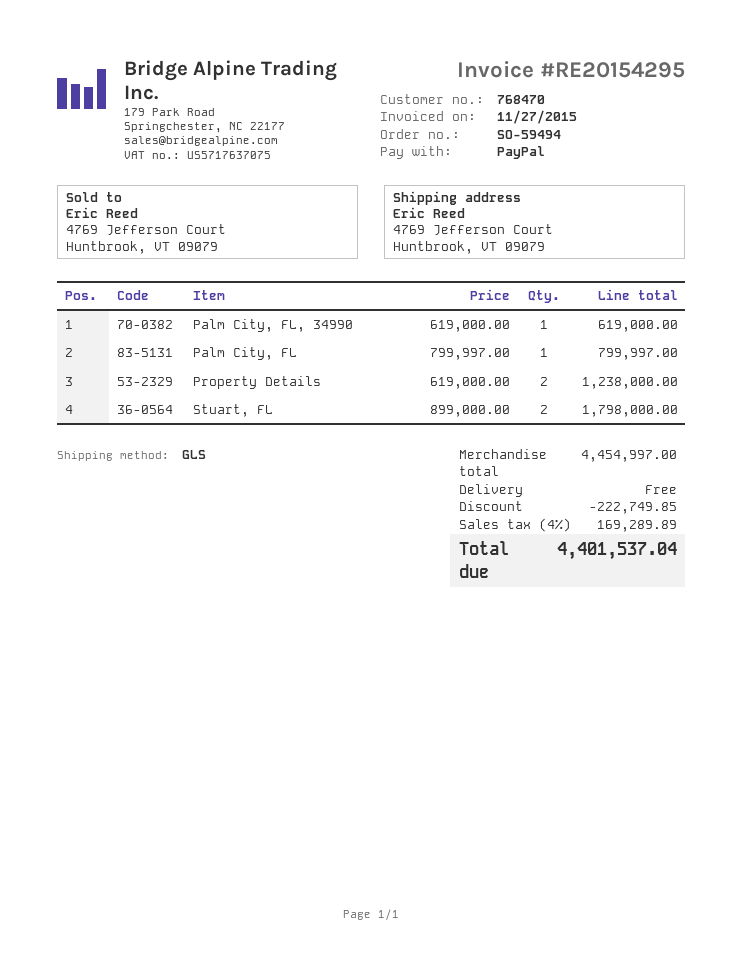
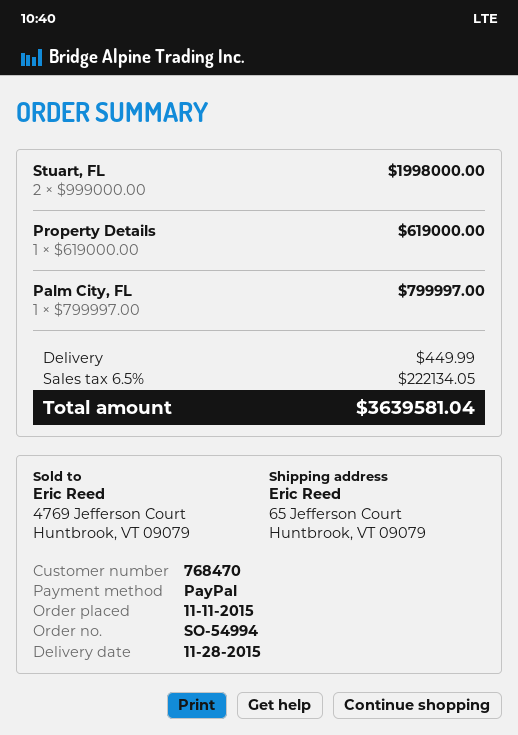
order number: SO-59494 -> SO-54994
ship to: 4769 Jefferson Court, Huntbrook, VT 09079 -> 65 Jefferson Court, Huntbrook, VT 09079
Palm City, FL, 34990: 1 x 619000.00 = 619000.00 -> none
Property Details: 2 x 619000.00 = 1238000.00 -> 1 x 619000.00 = 619000.00
Stuart, FL: 2 x 899000.00 = 1798000.00 -> 2 x 999000.00 = 1998000.00
discount: 222749.85 -> none
shipping: 0.00 -> 449.99
tax: 4% = 169289.89 -> 6.5% = 222134.05
total: 4401537.04 -> 3639581.04

